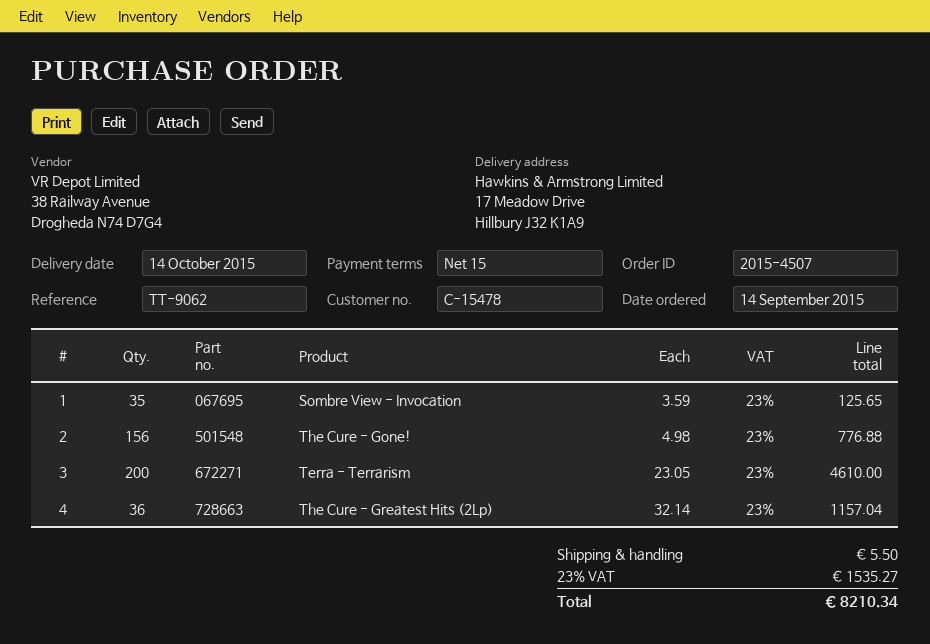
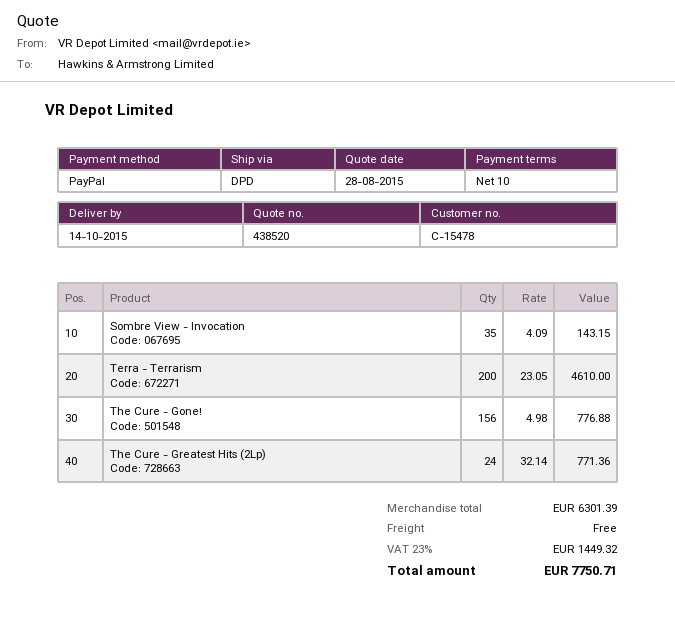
payment terms: 15 days -> 10 days
Sombre View - Invocation: 35 x 3.59 = 125.65 -> 35 x 4.09 = 143.15
The Cure - Greatest Hits (2Lp): 36 x 32.14 = 1157.04 -> 24 x 32.14 = 771.36
shipping: 5.50 -> 0.00
tax: 23% = 1535.27 -> 23% = 1449.32
total: 8210.34 -> 7750.71

